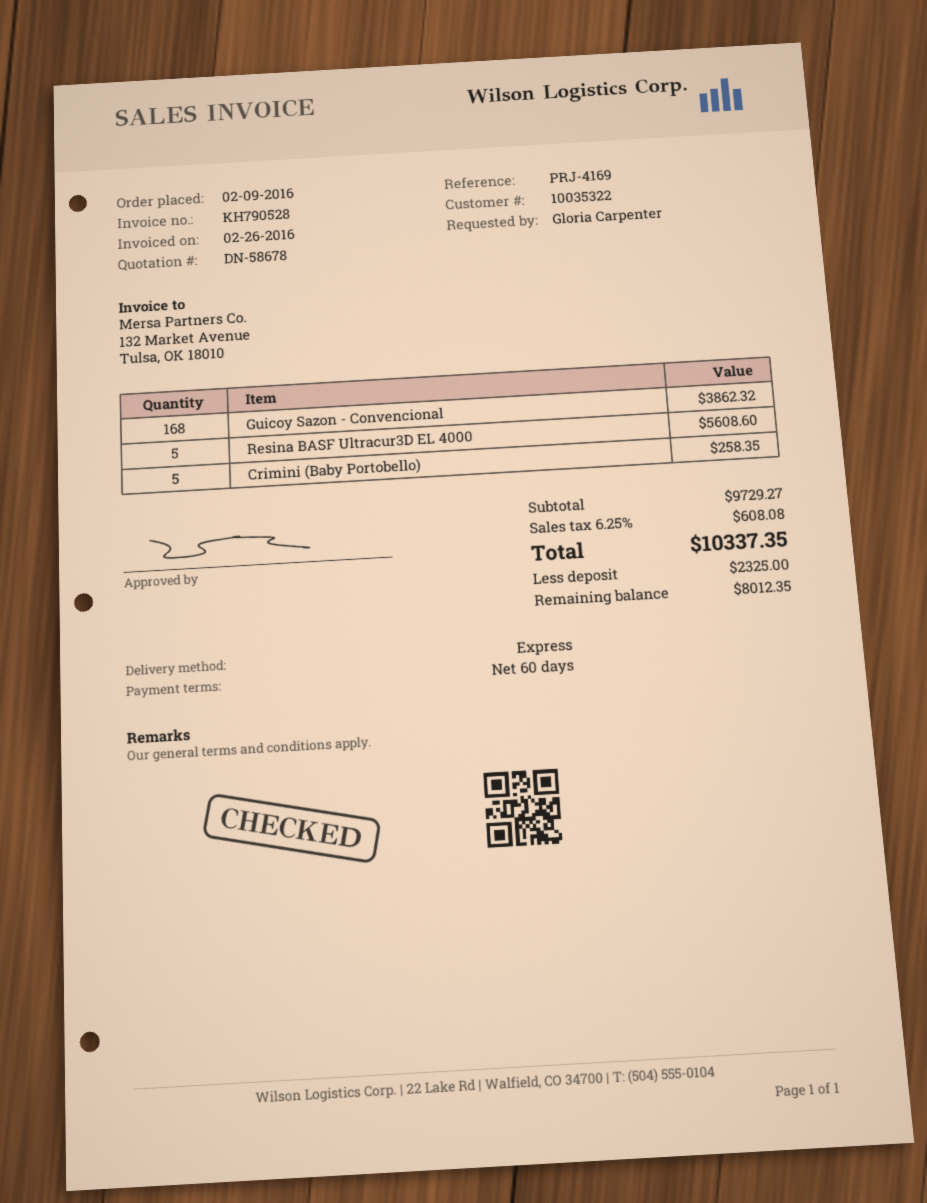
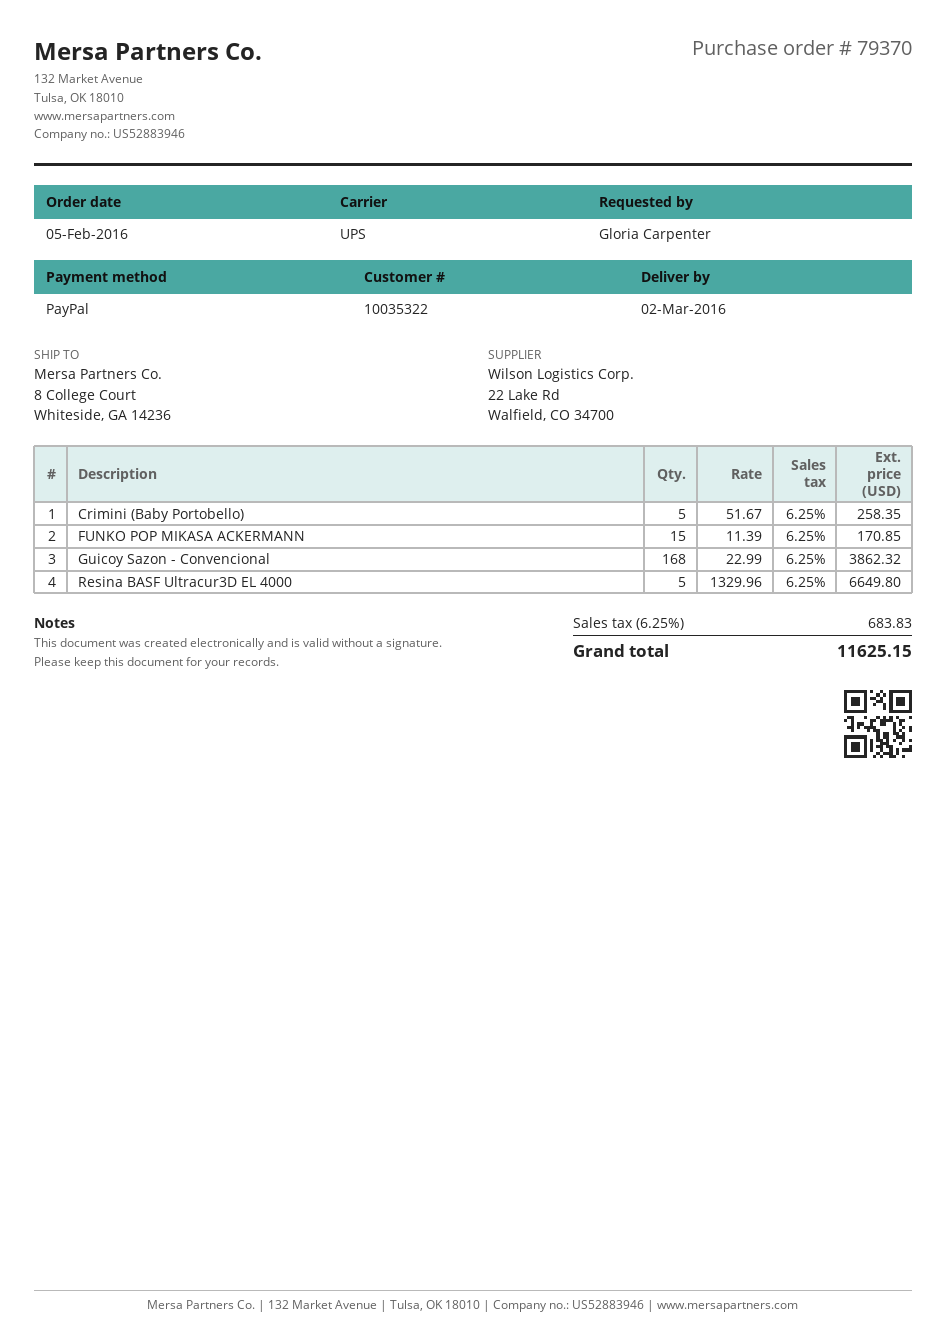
order date: 2016-02-09 -> 2016-02-05
shipping method: express -> UPS
Resina BASF Ultracur3D EL 4000: 5 for 5608.60 -> 5 for 6649.80
FUNKO POP MIKASA ACKERMANN: none -> 15 for 170.85
tax: 6.25% = 608.08 -> 6.25% = 683.83
total: 10337.35 -> 11625.15

